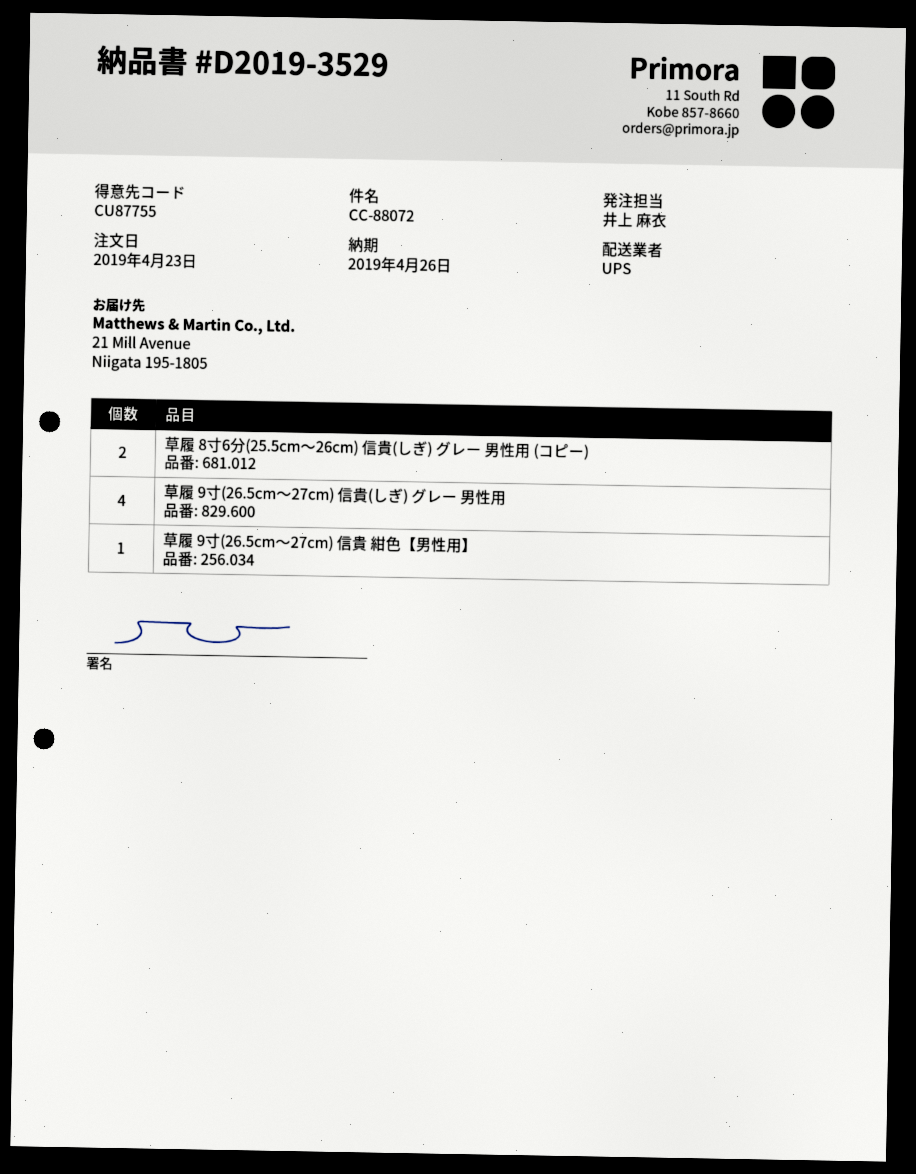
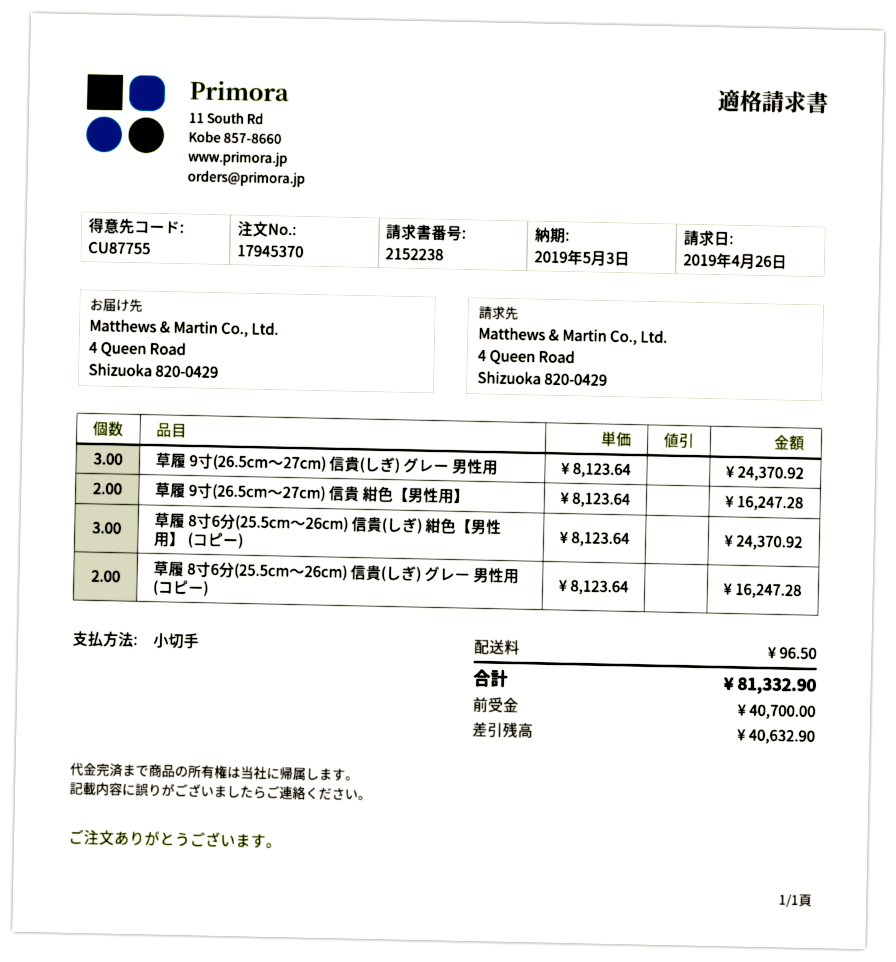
delivery date: 2019-04-26 -> 2019-05-03
ship to: 21 Mill Avenue, Niigata 195-1805 -> 4 Queen Road, Shizuoka 820-0429
草履 9寸(26.5cm〜27cm) 信貴(しぎ) グレー 男性用: 4 -> 3
草履 9寸(26.5cm〜27cm) 信貴 紺色【男性用】: 1 -> 2
草履 8寸6分(25.5cm〜26cm) 信貴(しぎ) 紺色【男性用】 (コピー): none -> 3

